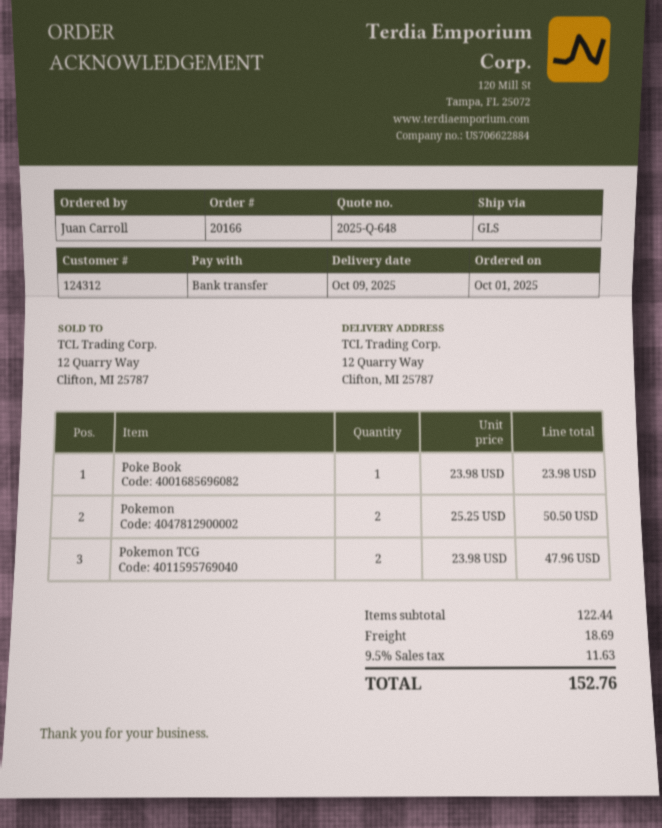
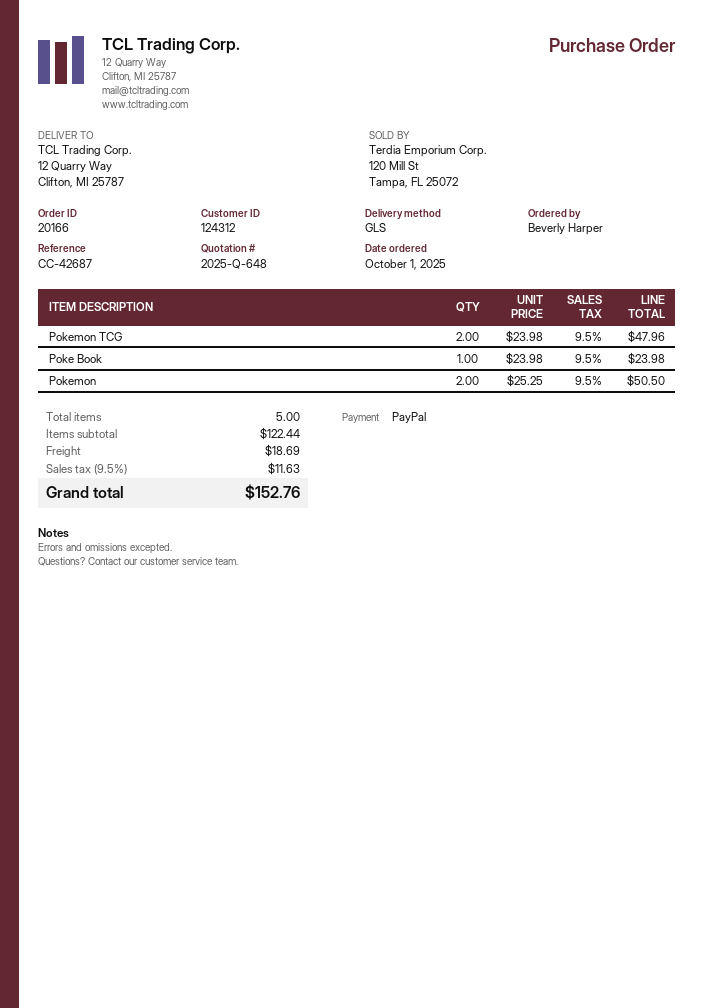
ordered by: Juan Carroll -> Beverly Harper
payment method: bank transfer -> PayPal

